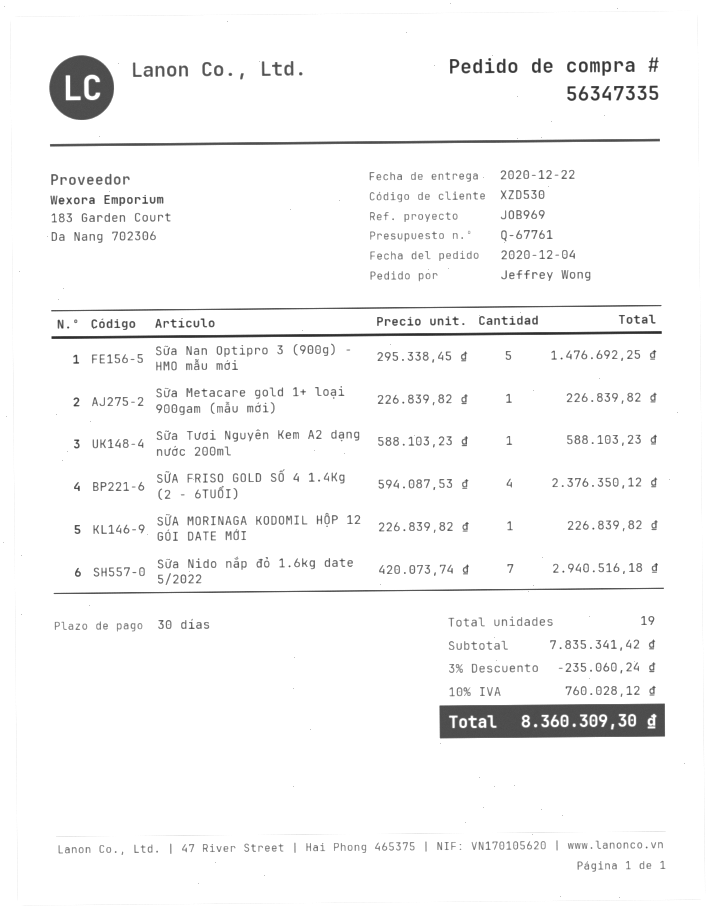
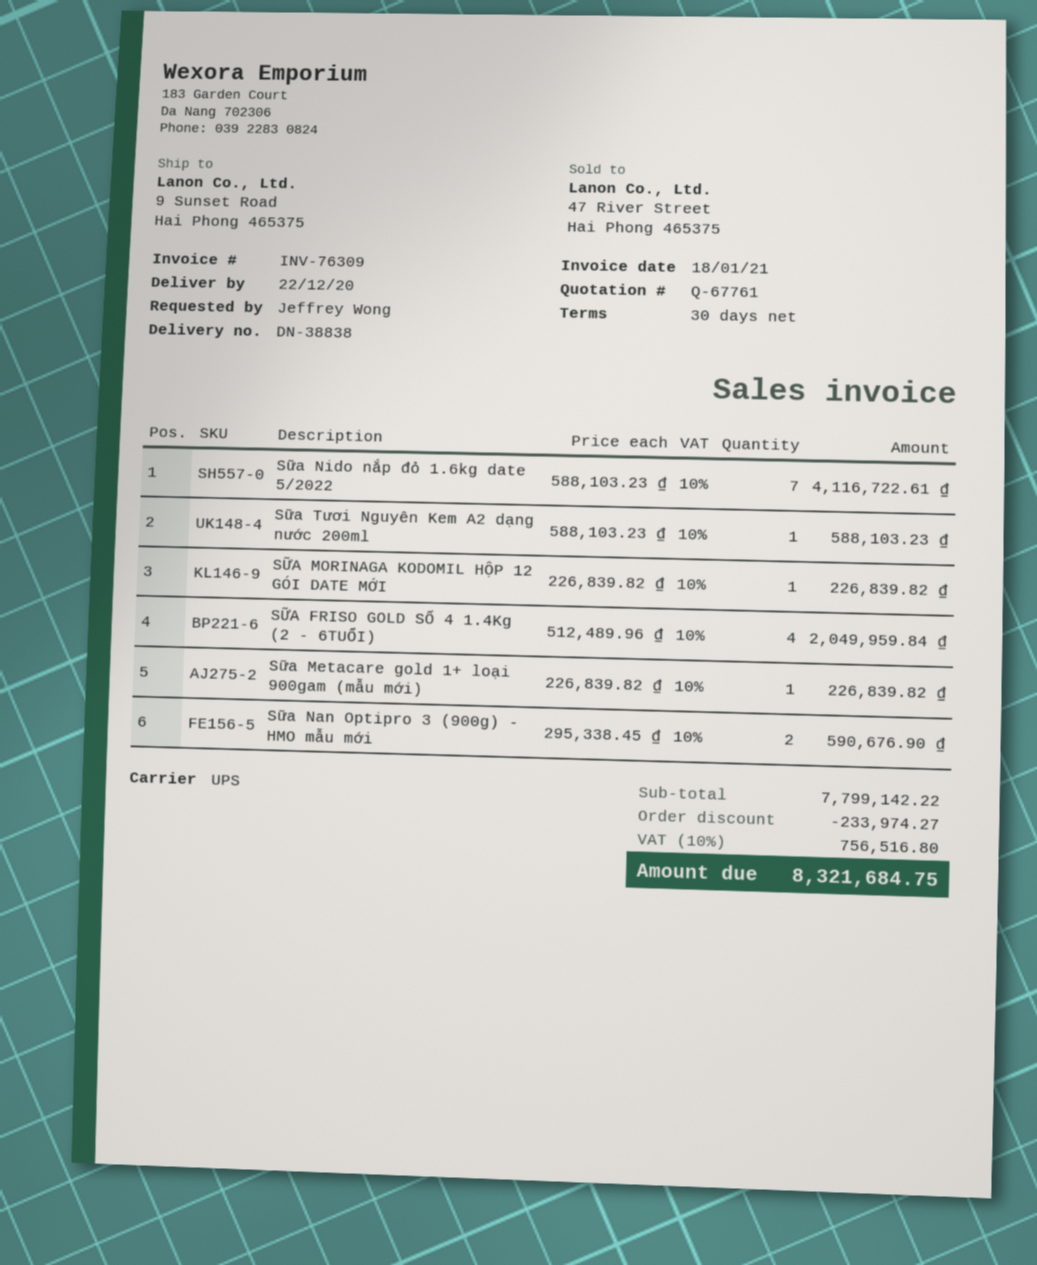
Sữa Nan Optipro 3 (900g) - HMO mẫu mới: 5 x 295338.45 = 1476692.25 -> 2 x 295338.45 = 590676.90
SỮA FRISO GOLD SỐ 4 1.4Kg (2 - 6TUỔI): 4 x 594087.53 = 2376350.12 -> 4 x 512489.96 = 2049959.84
Sữa Nido nắp đỏ 1.6kg date 5/2022: 7 x 420073.74 = 2940516.18 -> 7 x 588103.23 = 4116722.61
subtotal: 7835341.42 -> 7799142.22
discount: 235060.24 -> 233974.27
tax: 10% = 760028.12 -> 10% = 756516.80
total: 8360309.30 -> 8321684.75

